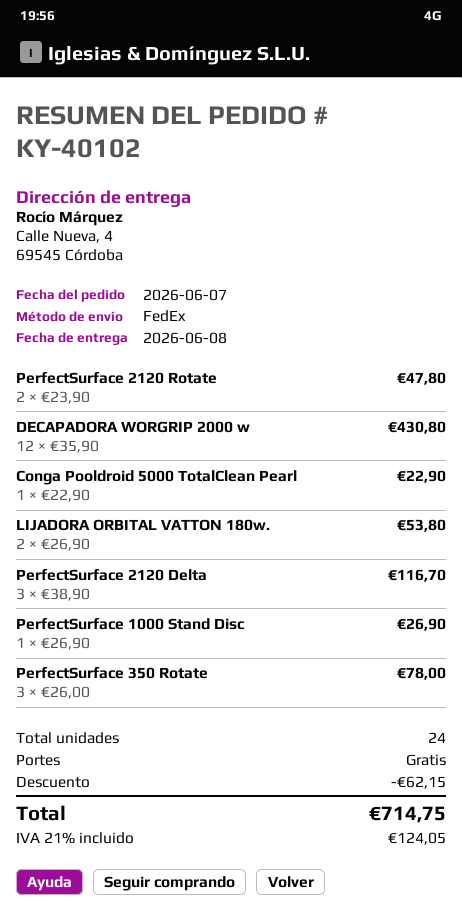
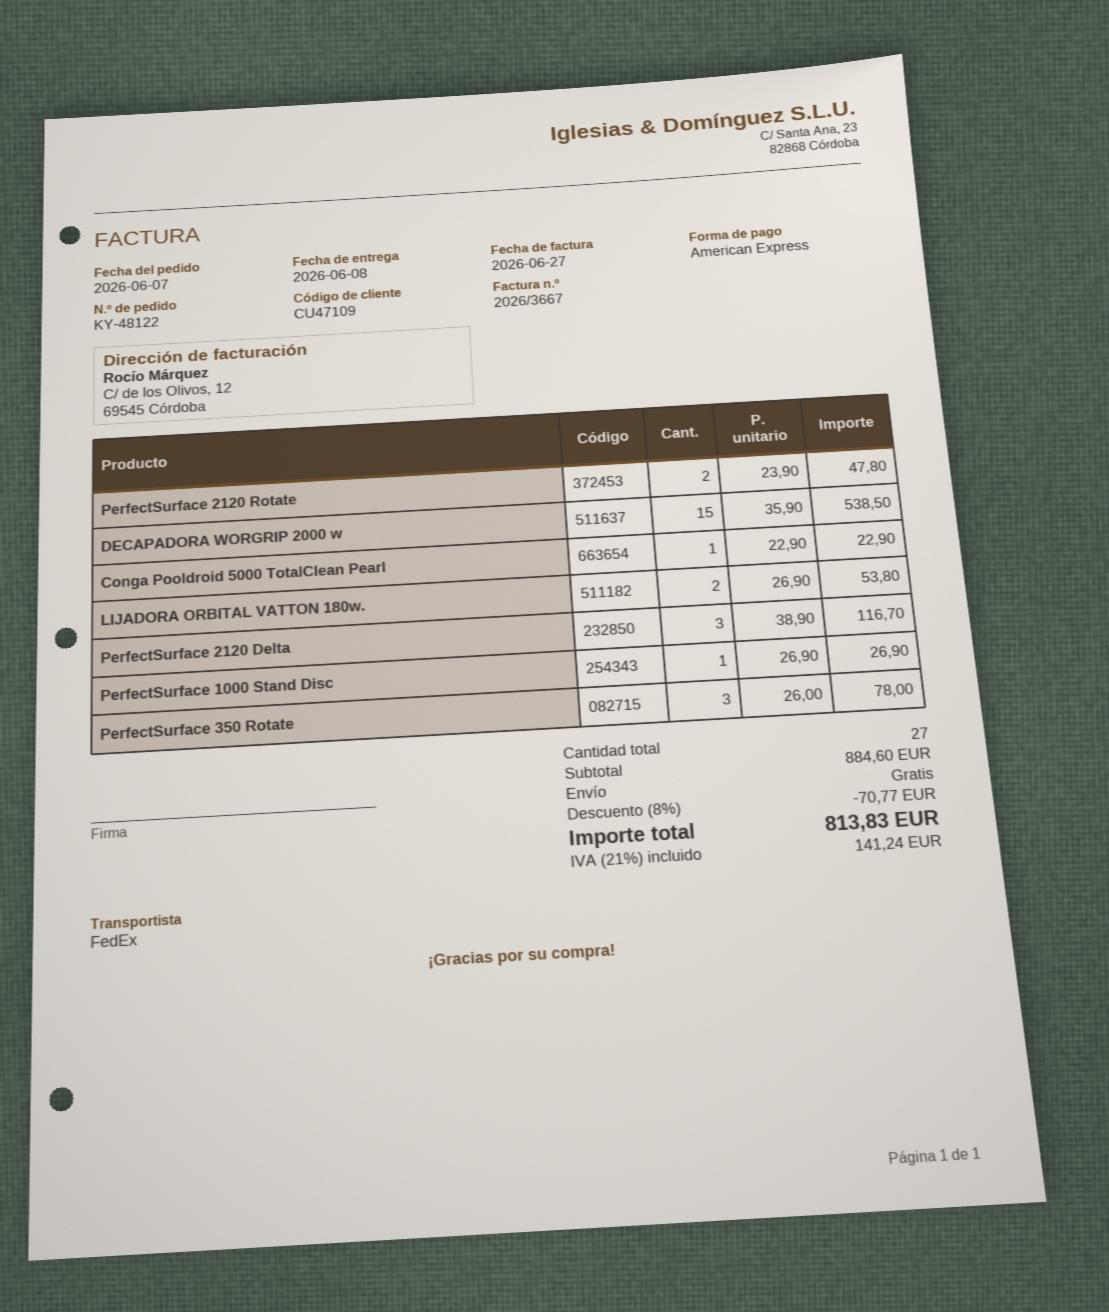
order number: KY-40102 -> KY-48122
DECAPADORA WORGRIP 2000 w: 12 x 35.90 = 430.80 -> 15 x 35.90 = 538.50
total quantity: 24 -> 27
discount: 62.15 -> 70.77
tax: 21% = 124.05 -> 21% = 141.24
total: 714.75 -> 813.83

